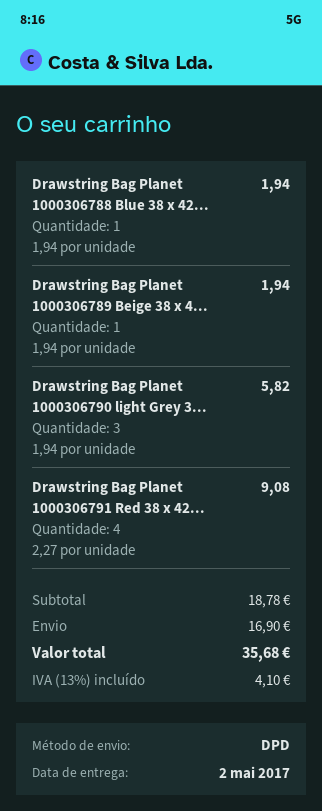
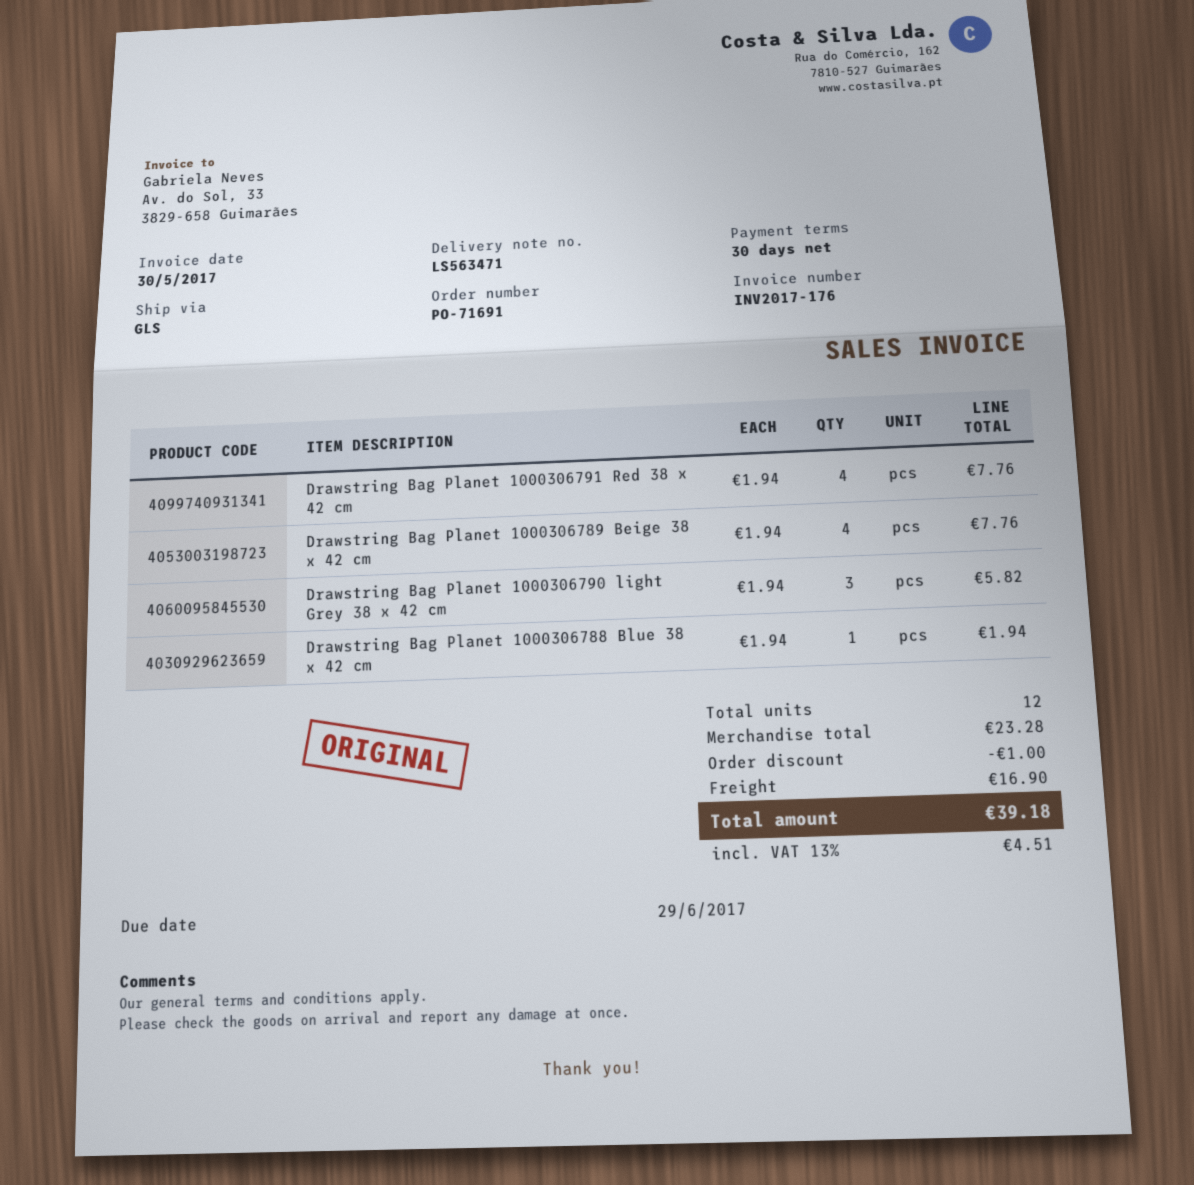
shipping method: DPD -> GLS
Drawstring Bag Planet 1000306789 Beige 38 x 4...: 1 x 1.94 = 1.94 -> 4 x 1.94 = 7.76
Drawstring Bag Planet 1000306791 Red 38 x 42...: 4 x 2.27 = 9.08 -> 4 x 1.94 = 7.76
subtotal: 18.78 -> 23.28
discount: none -> 1.00
tax: 13% = 4.10 -> 13% = 4.51
total: 35.68 -> 39.18

